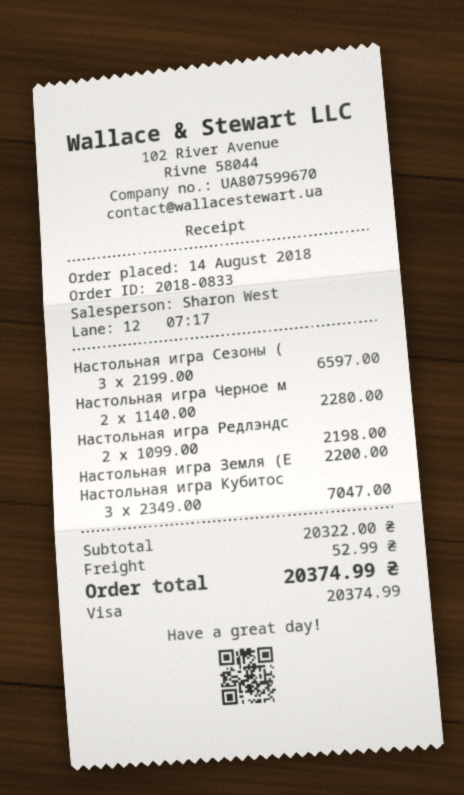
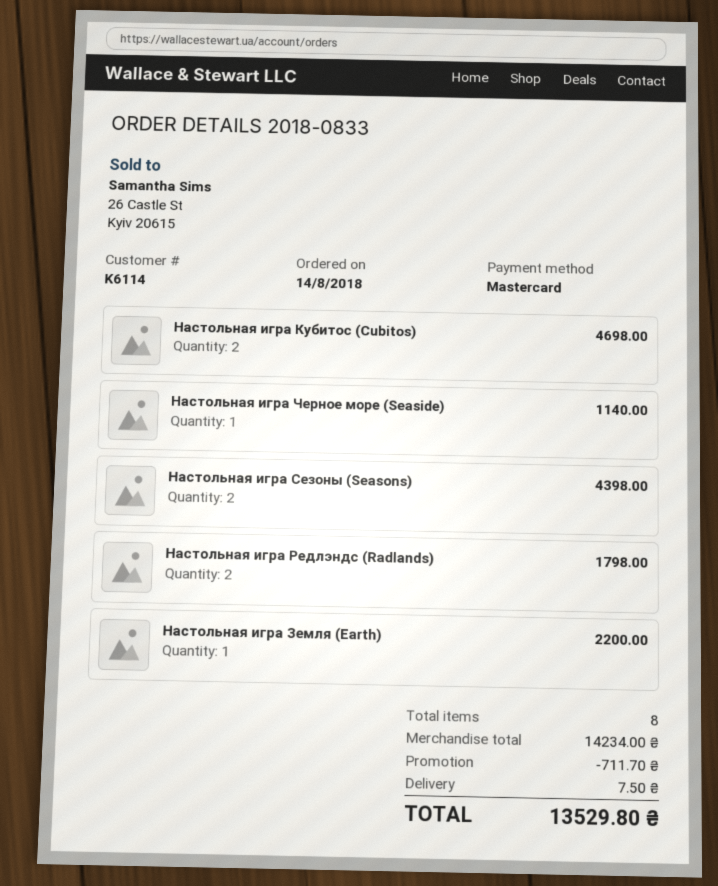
payment method: Visa -> Mastercard
Настольная игра Сезоны (: 3 for 6597.00 -> 2 for 4398.00
Настольная игра Черное м: 2 for 2280.00 -> 1 for 1140.00
Настольная игра Редлэндс: 2 for 2198.00 -> 2 for 1798.00
Настольная игра Кубитос: 3 for 7047.00 -> 2 for 4698.00
subtotal: 20322.00 -> 14234.00
discount: none -> 711.70
shipping: 52.99 -> 7.50
total: 20374.99 -> 13529.80

